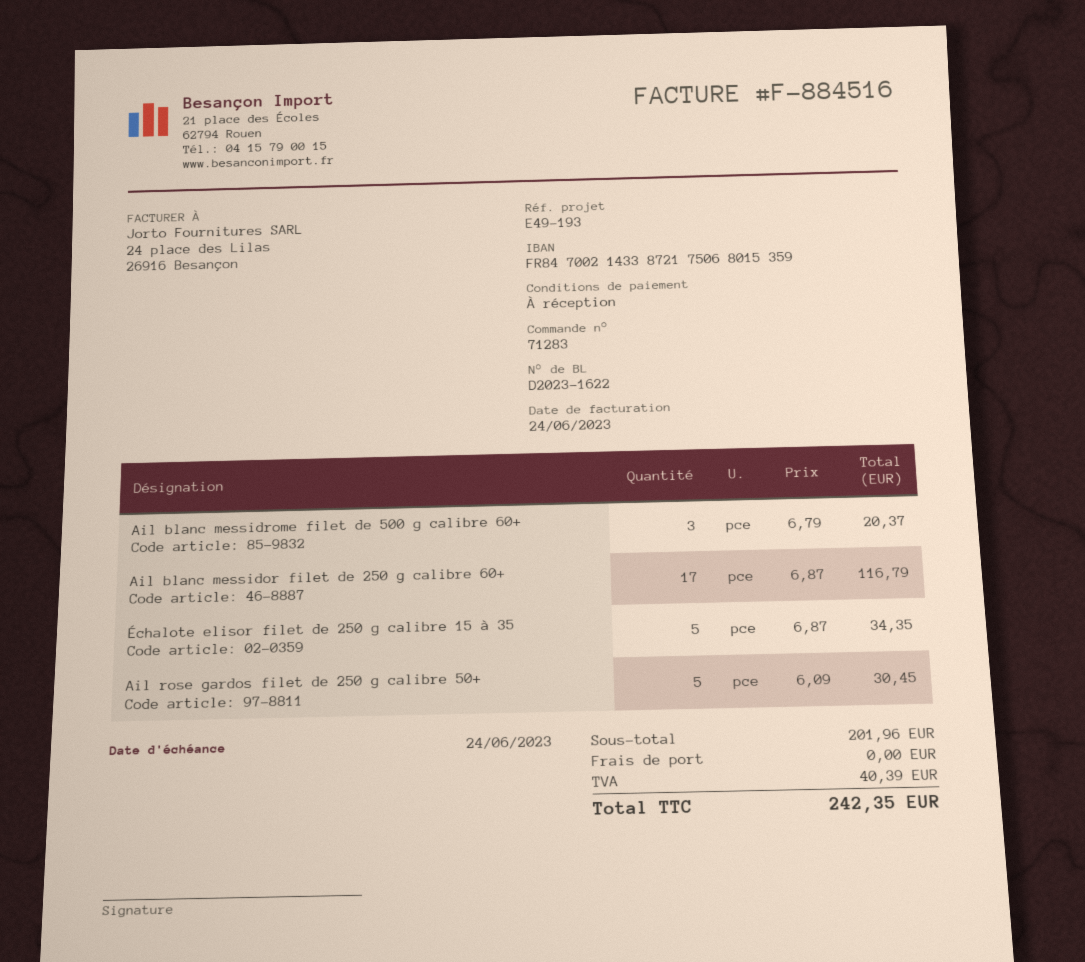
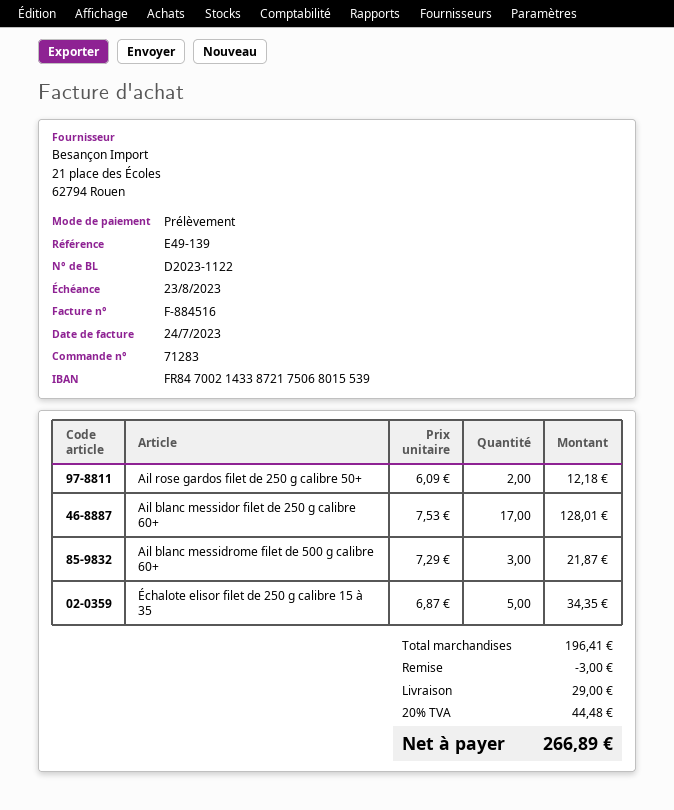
delivery note number: D2023-1622 -> D2023-1122
invoice date: 2023-06-24 -> 2023-07-24
due date: 2023-06-24 -> 2023-08-23
reference: E49-193 -> E49-139
bank account: FR8470021433872175068015359 -> FR8470021433872175068015539
Ail blanc messidrome filet de 500 g calibre 60+: 3 x 6.79 = 20.37 -> 3 x 7.29 = 21.87
Ail blanc messidor filet de 250 g calibre 60+: 17 x 6.87 = 116.79 -> 17 x 7.53 = 128.01
Ail rose gardos filet de 250 g calibre 50+: 5 x 6.09 = 30.45 -> 2 x 6.09 = 12.18
subtotal: 201.96 -> 196.41
discount: none -> 3.00
shipping: 0.00 -> 29.00
tax: 40.39 -> 44.48
total: 242.35 -> 266.89

